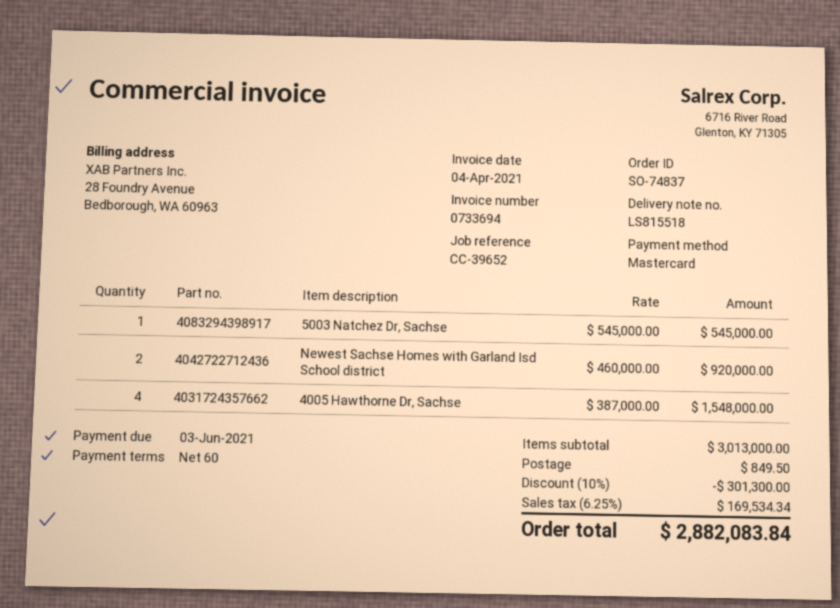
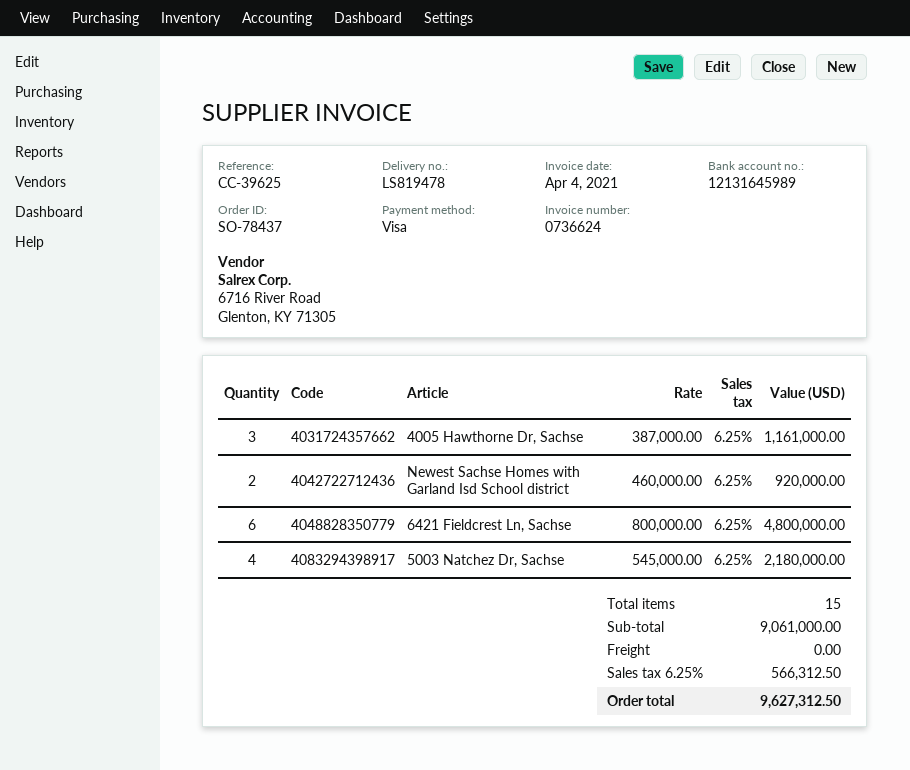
order number: SO-74837 -> SO-78437
delivery note number: LS815518 -> LS819478
invoice number: 0733694 -> 0736624
reference: CC-39652 -> CC-39625
payment method: Mastercard -> Visa
5003 Natchez Dr, Sachse: 1 x 545000.00 = 545000.00 -> 4 x 545000.00 = 2180000.00
4005 Hawthorne Dr, Sachse: 4 x 387000.00 = 1548000.00 -> 3 x 387000.00 = 1161000.00
6421 Fieldcrest Ln, Sachse: none -> 6 x 800000.00 = 4800000.00
subtotal: 3013000.00 -> 9061000.00
discount: 10% = 301300.00 -> none
shipping: 849.50 -> 0.00
tax: 6.25% = 169534.34 -> 6.25% = 566312.50
total: 2882083.84 -> 9627312.50

